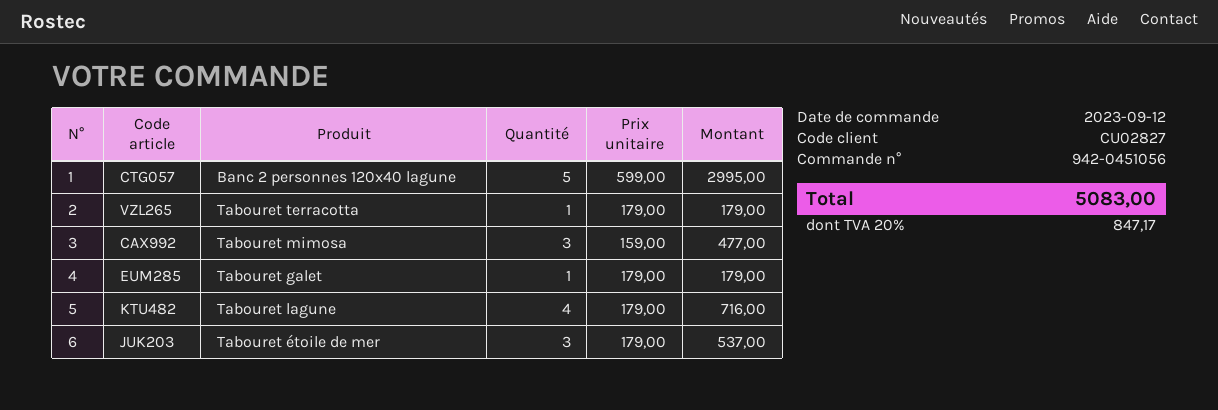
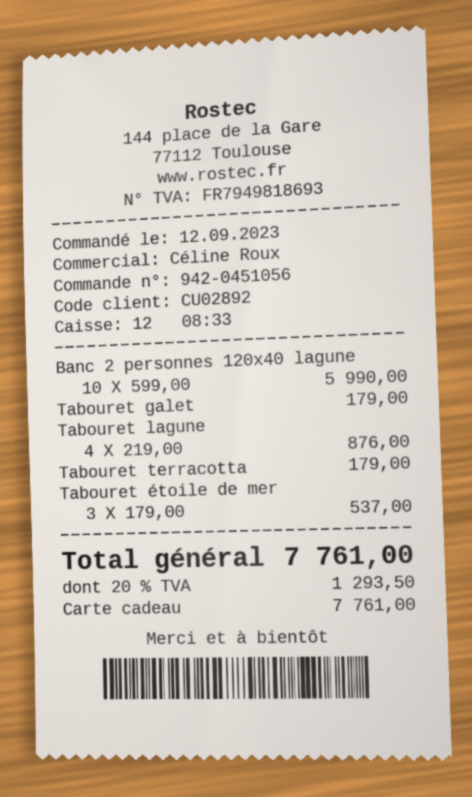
customer number: CU02827 -> CU02892
Banc 2 personnes 120x40 lagune: 5 x 599.00 = 2995.00 -> 10 x 599.00 = 5990.00
Tabouret mimosa: 3 x 159.00 = 477.00 -> none
Tabouret lagune: 4 x 179.00 = 716.00 -> 4 x 219.00 = 876.00
tax: 20% = 847.17 -> 20% = 1293.50
total: 5083.00 -> 7761.00

